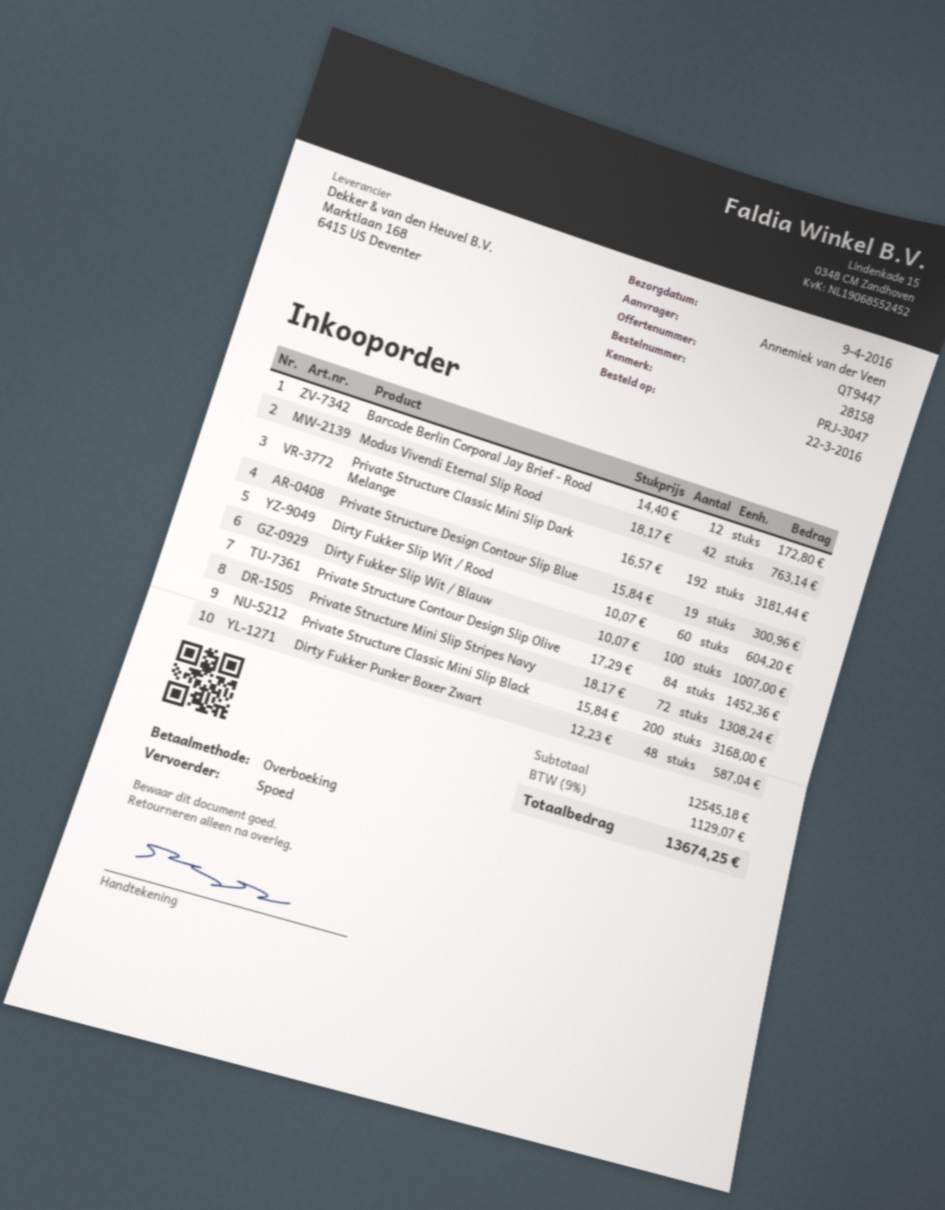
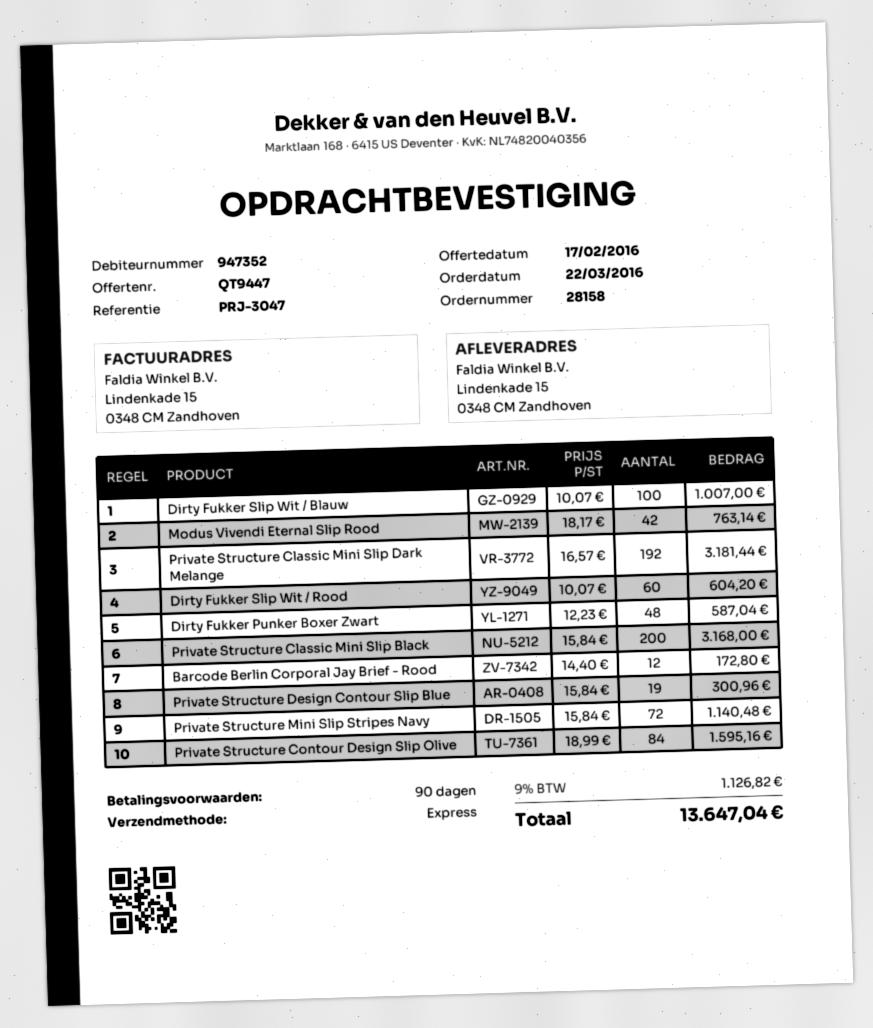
Private Structure Contour Design Slip Olive: 84 x 17.29 = 1452.36 -> 84 x 18.99 = 1595.16
Private Structure Mini Slip Stripes Navy: 72 x 18.17 = 1308.24 -> 72 x 15.84 = 1140.48
tax: 9% = 1129.07 -> 9% = 1126.82
total: 13674.25 -> 13647.04

